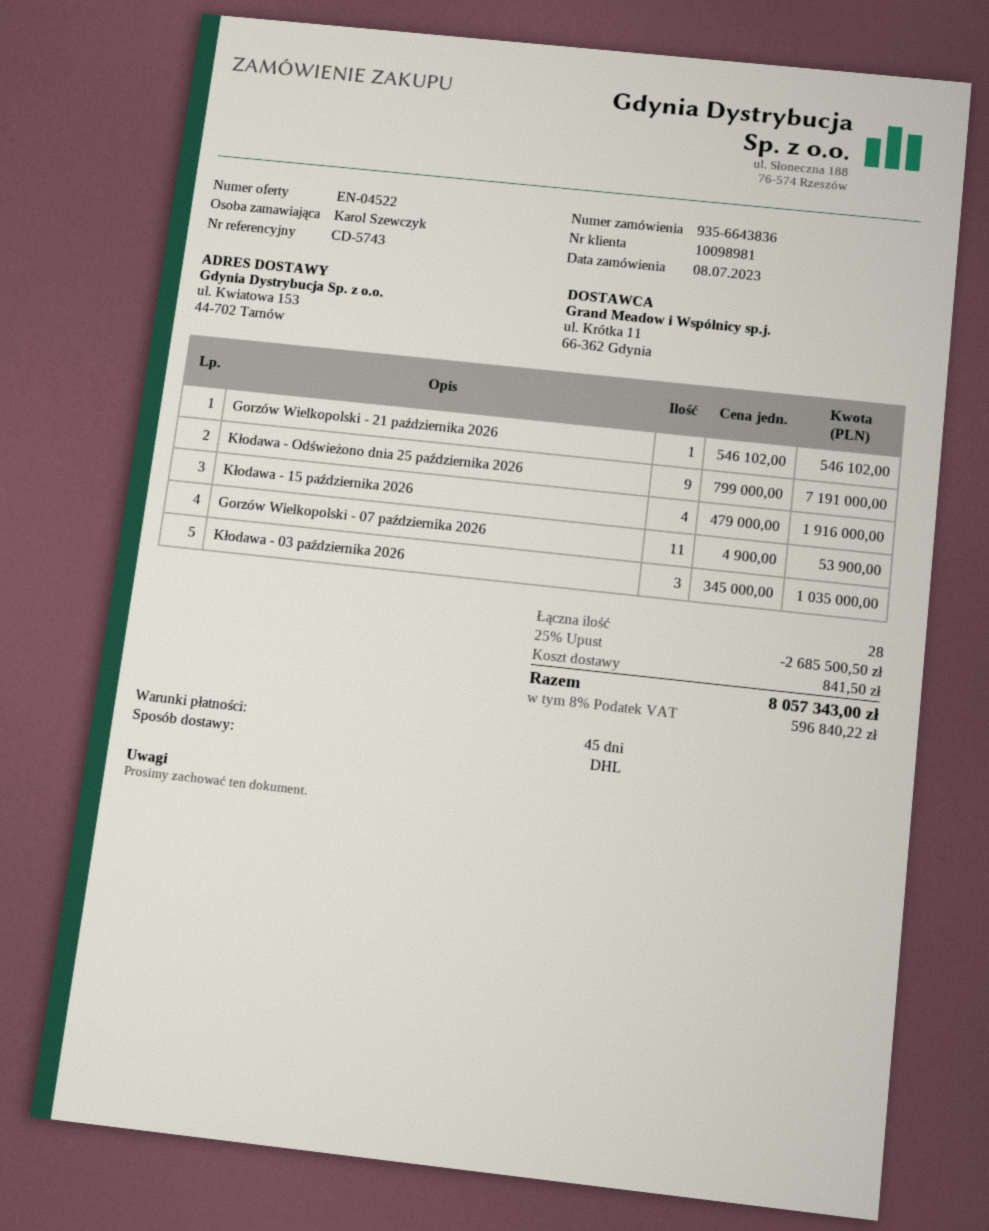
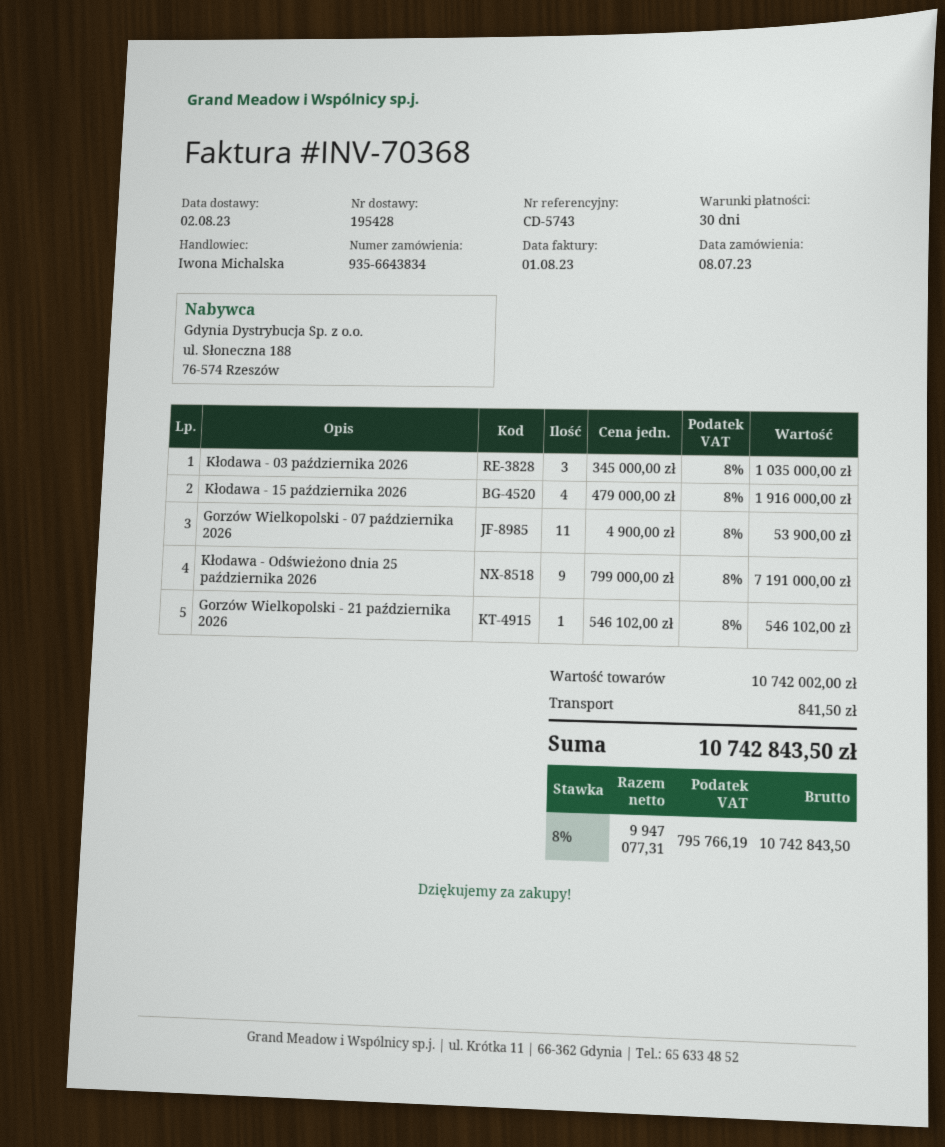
order number: 935-6643836 -> 935-6643834
payment terms: 45 days -> 30 days
discount: 25% = 2685500.50 -> none
tax: 8% = 596840.22 -> 8% = 795766.19
total: 8057343.00 -> 10742843.50

